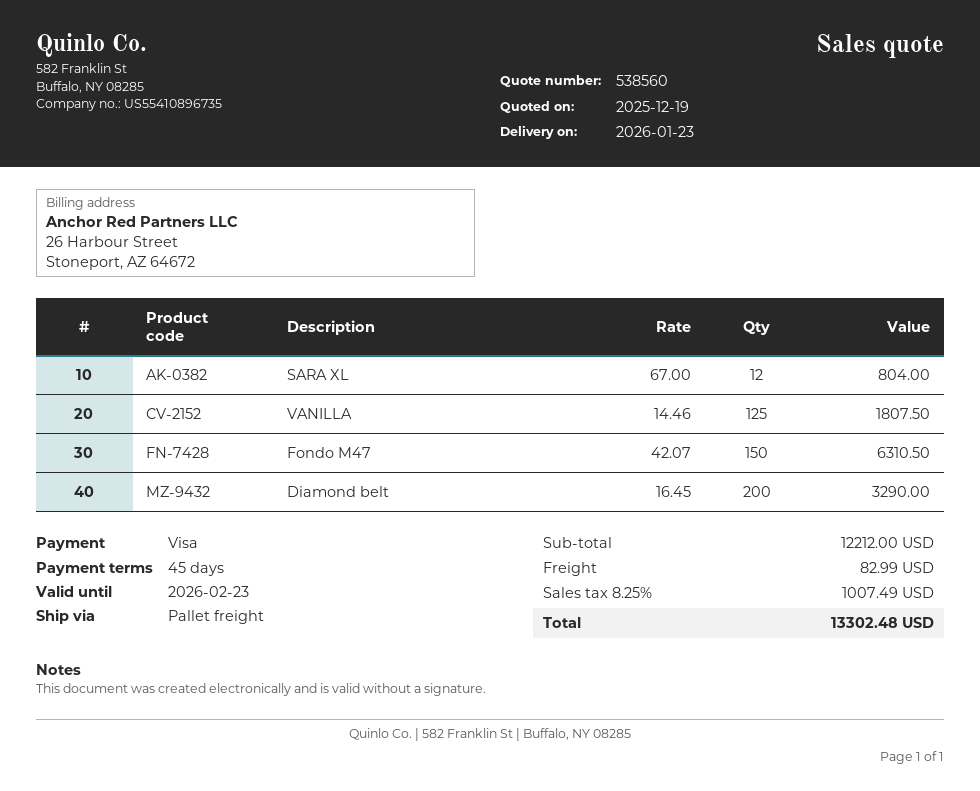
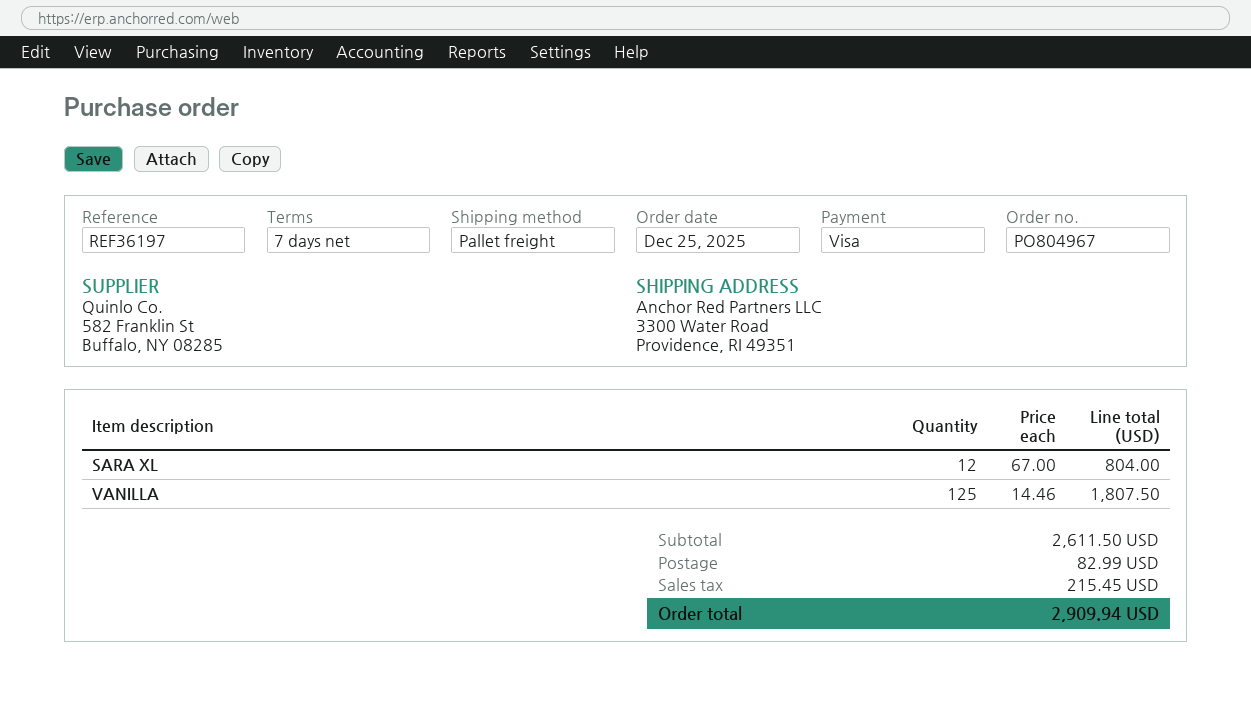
payment terms: 45 days -> 7 days
Fondo M47: 150 x 42.07 = 6310.50 -> none
Diamond belt: 200 x 16.45 = 3290.00 -> none
subtotal: 12212.00 -> 2611.50
tax: 1007.49 -> 215.45
total: 13302.48 -> 2909.94

